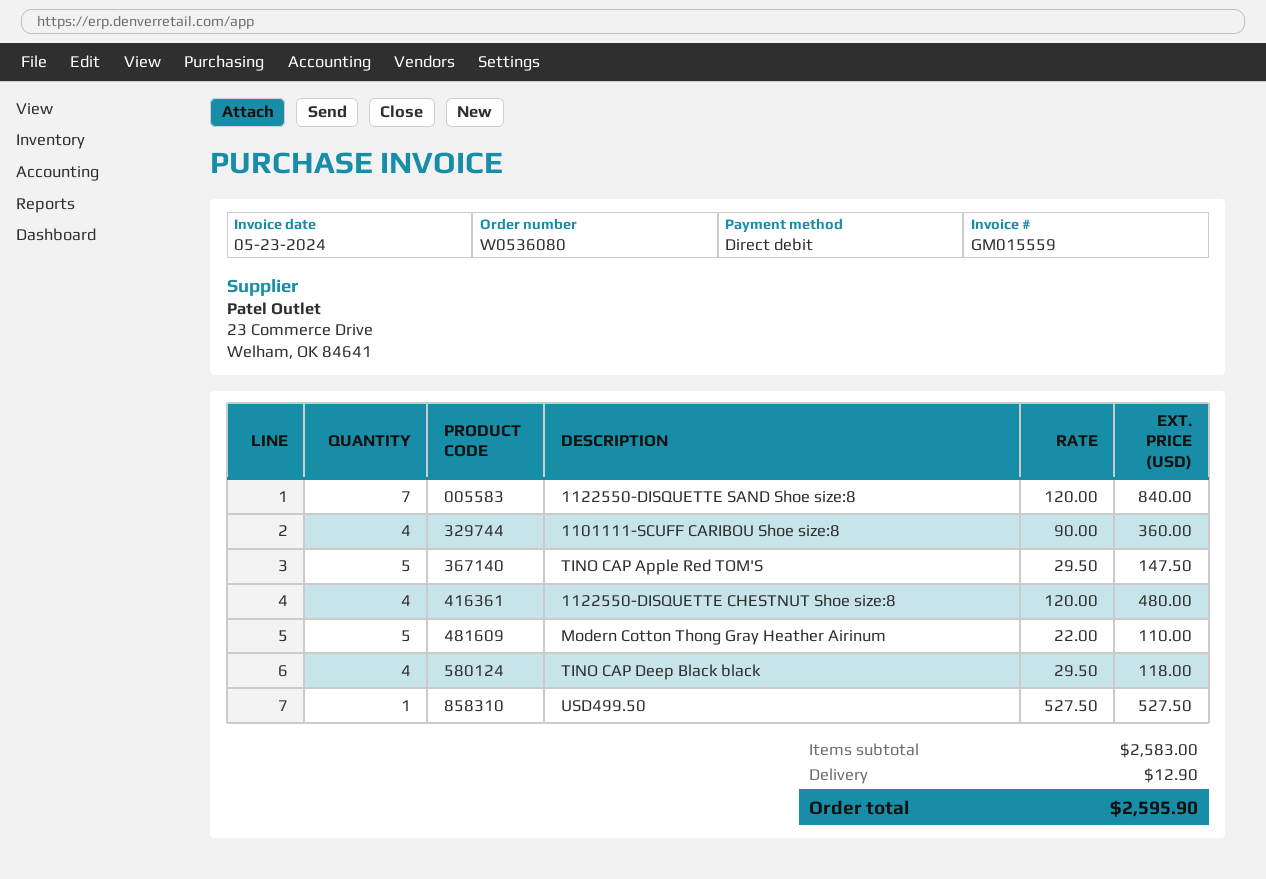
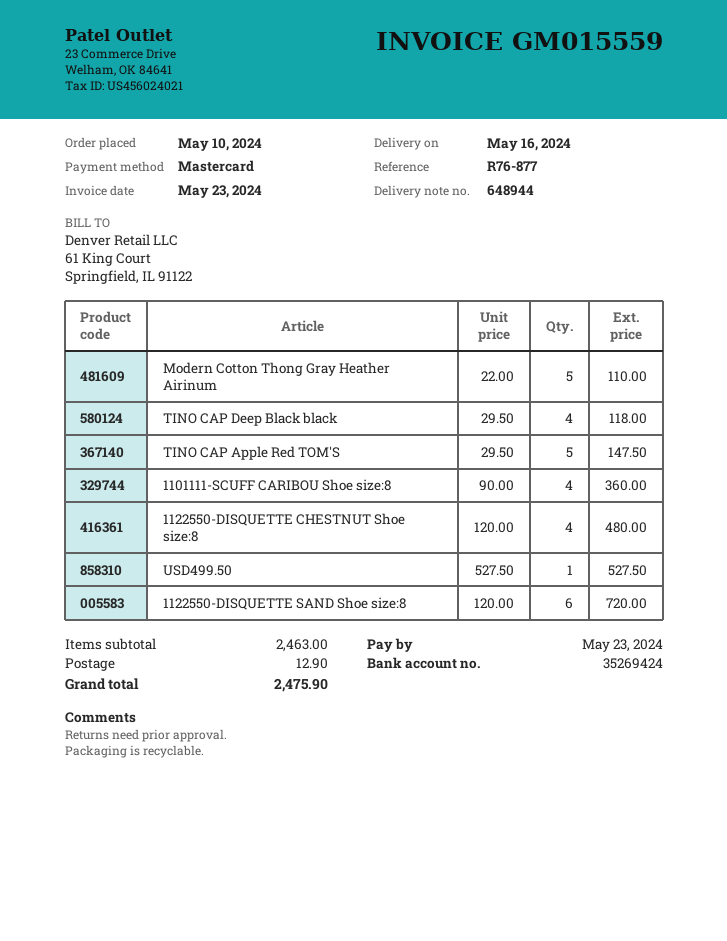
payment method: direct debit -> Mastercard
1122550-DISQUETTE SAND Shoe size:8: 7 x 120.00 = 840.00 -> 6 x 120.00 = 720.00
subtotal: 2583.00 -> 2463.00
total: 2595.90 -> 2475.90

